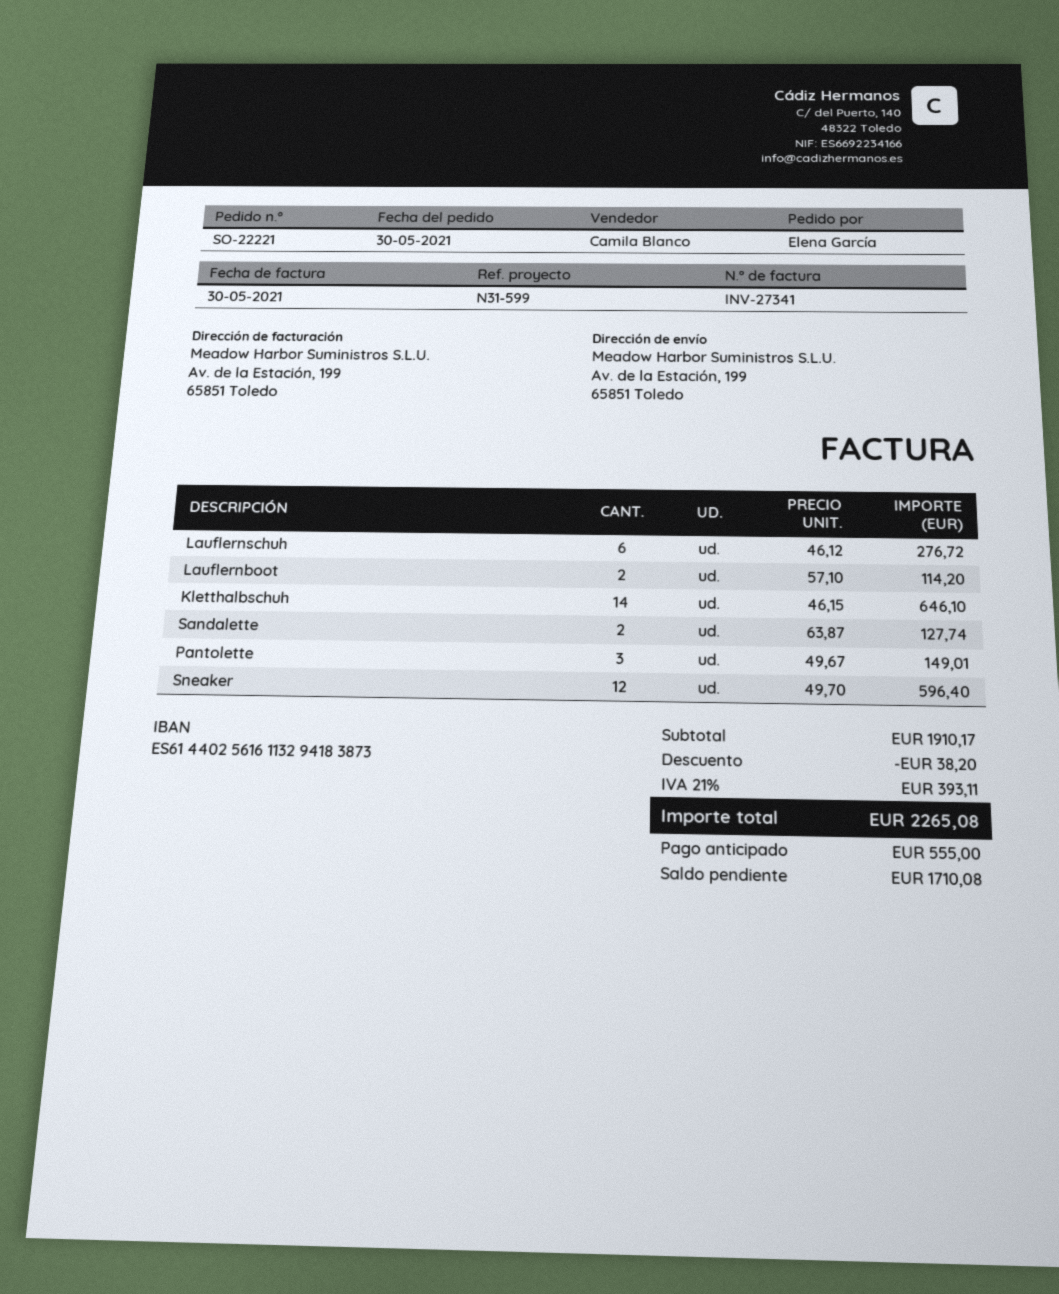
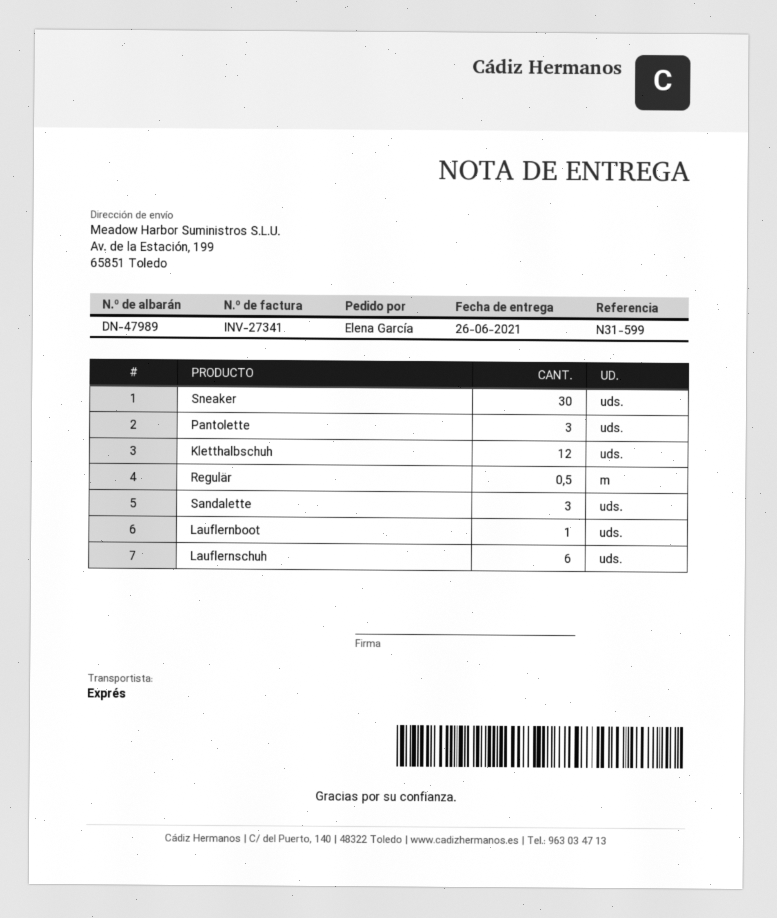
Lauflernboot: 2 -> 1
Kletthalbschuh: 14 -> 12
Sandalette: 2 -> 3
Sneaker: 12 -> 30
Regulär: none -> 0.5

